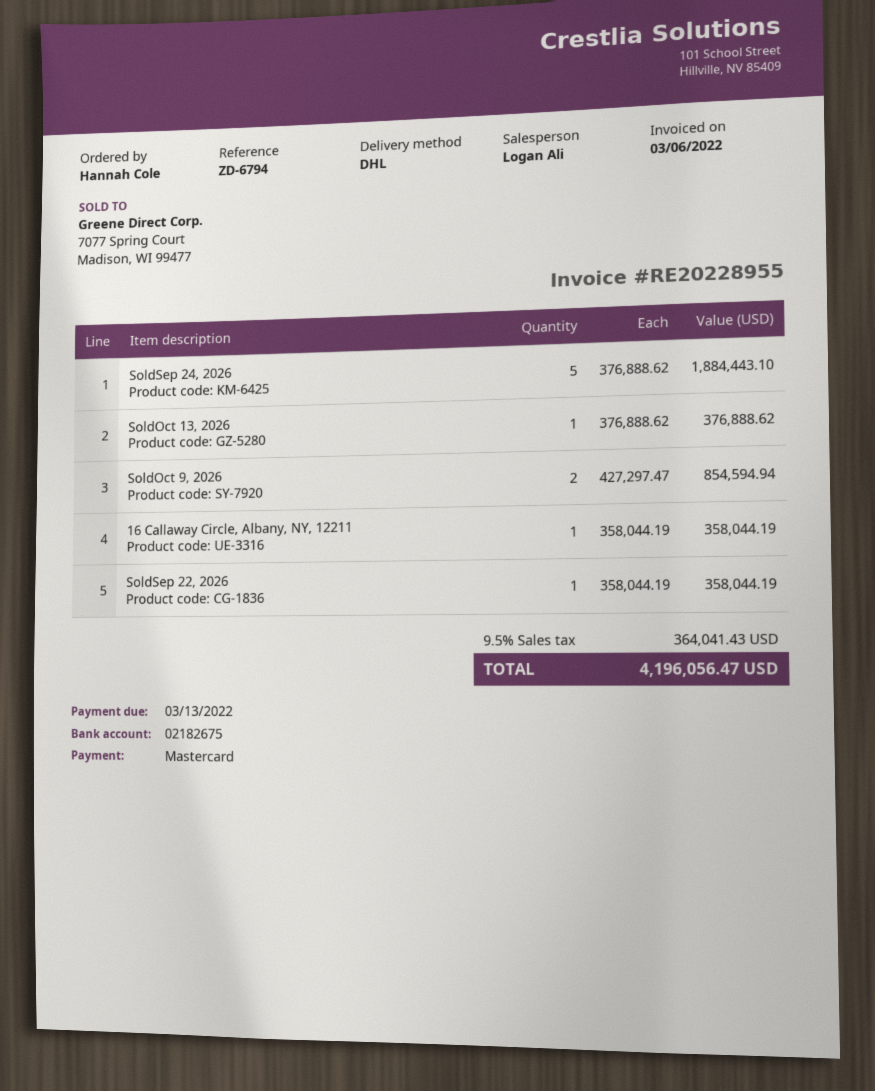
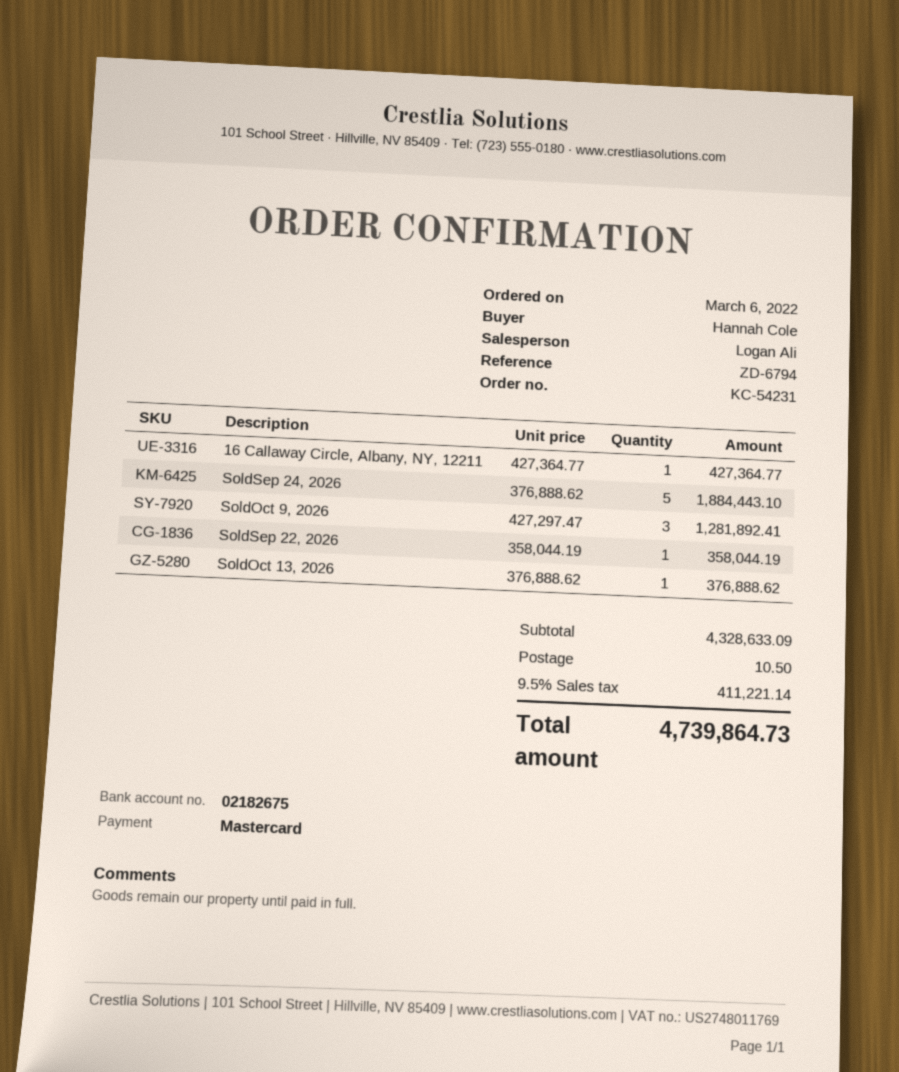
SoldOct 9, 2026: 2 x 427297.47 = 854594.94 -> 3 x 427297.47 = 1281892.41
16 Callaway Circle, Albany, NY, 12211: 1 x 358044.19 = 358044.19 -> 1 x 427364.77 = 427364.77
shipping: none -> 10.50
tax: 9.5% = 364041.43 -> 9.5% = 411221.14
total: 4196056.47 -> 4739864.73

